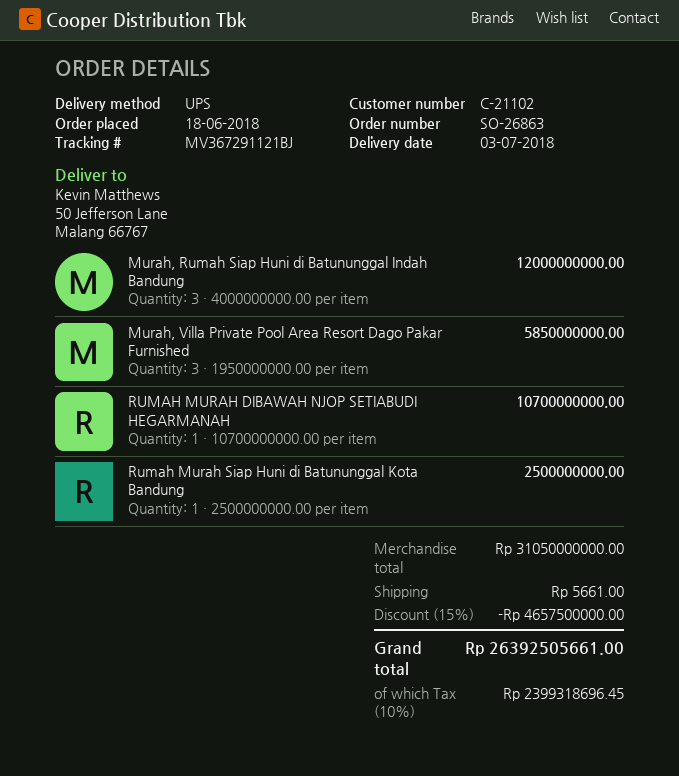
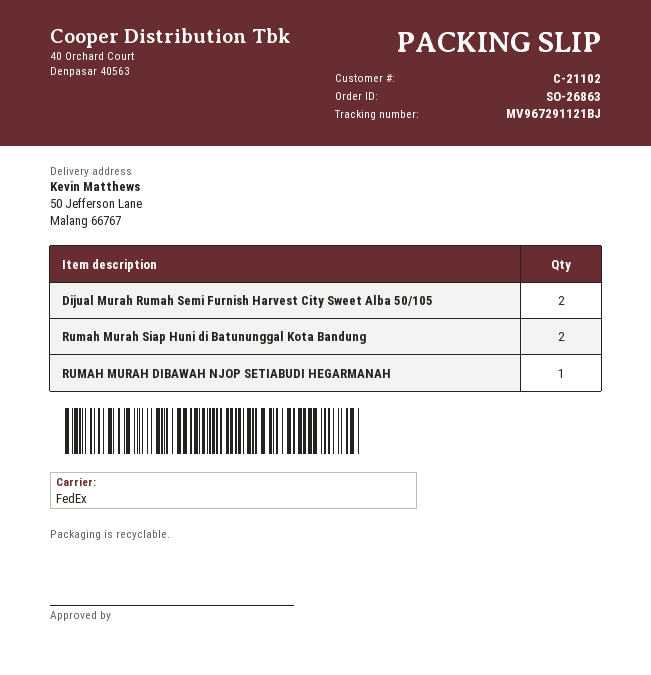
shipping method: UPS -> FedEx
tracking number: MV367291121BJ -> MV967291121BJ
Murah, Rumah Siap Huni di Batununggal Indah Bandung: 3 -> none
Murah, Villa Private Pool Area Resort Dago Pakar Furnished: 3 -> none
Rumah Murah Siap Huni di Batununggal Kota Bandung: 1 -> 2
Dijual Murah Rumah Semi Furnish Harvest City Sweet Alba 50/105: none -> 2

